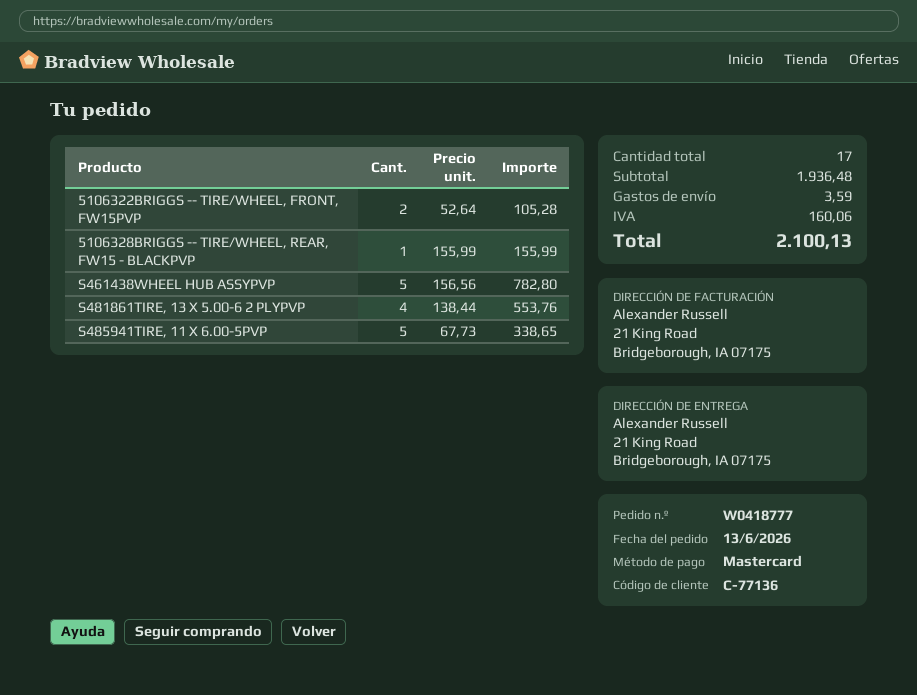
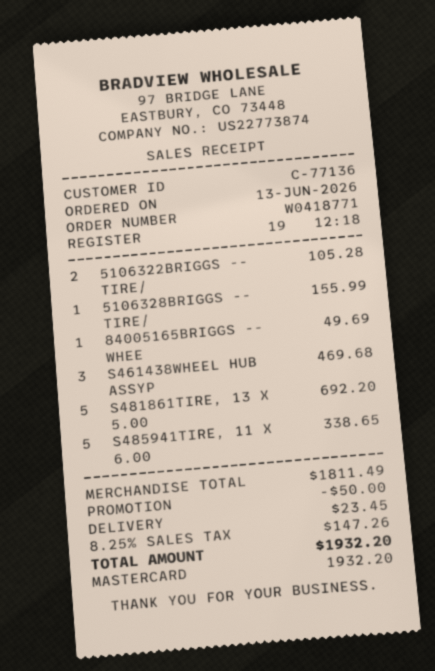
order number: W0418777 -> W0418771
S461438WHEEL HUB ASSYPVP: 5 for 782.80 -> 3 for 469.68
S481861TIRE, 13 X 5.00-6 2 PLYPVP: 4 for 553.76 -> 5 for 692.20
84005165BRIGGS -- WHEE: none -> 1 for 49.69
subtotal: 1936.48 -> 1811.49
discount: none -> 50.00
shipping: 3.59 -> 23.45
tax: 160.06 -> 147.26
total: 2100.13 -> 1932.20

